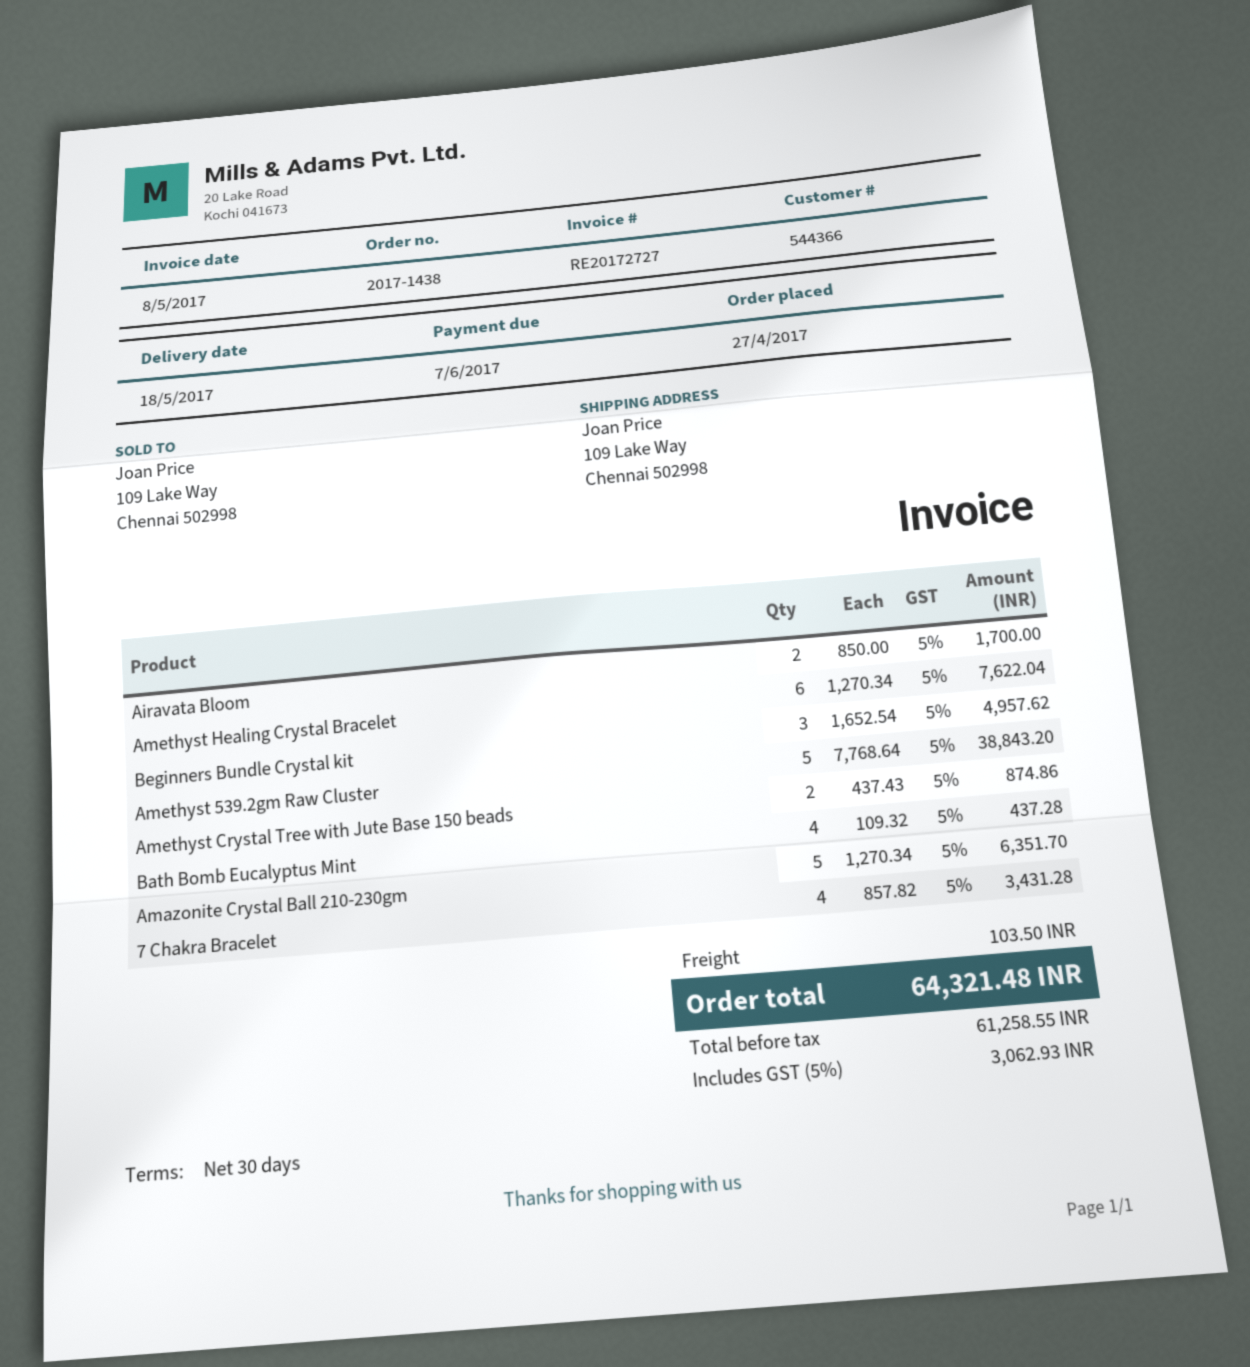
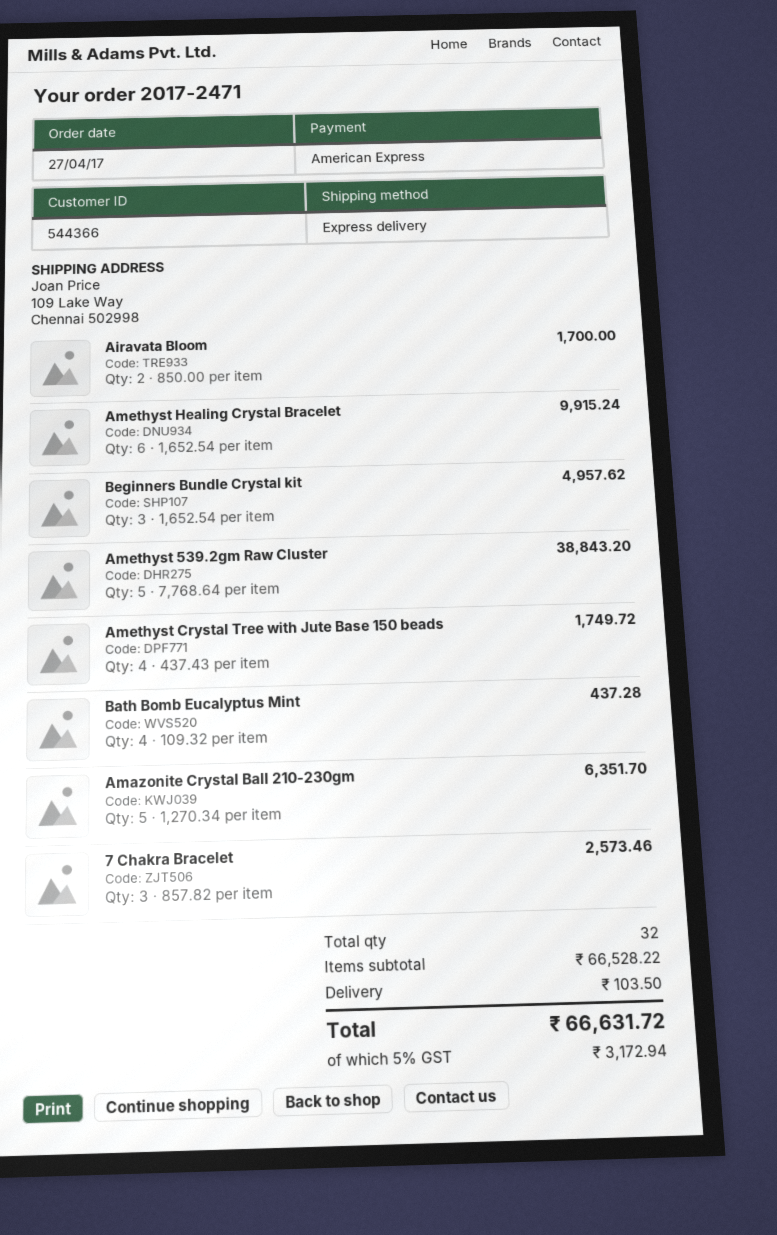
order number: 2017-1438 -> 2017-2471
Amethyst Healing Crystal Bracelet: 6 x 1270.34 = 7622.04 -> 6 x 1652.54 = 9915.24
Amethyst Crystal Tree with Jute Base 150 beads: 2 x 437.43 = 874.86 -> 4 x 437.43 = 1749.72
7 Chakra Bracelet: 4 x 857.82 = 3431.28 -> 3 x 857.82 = 2573.46
tax: 5% = 3062.93 -> 5% = 3172.94
total: 64321.48 -> 66631.72

